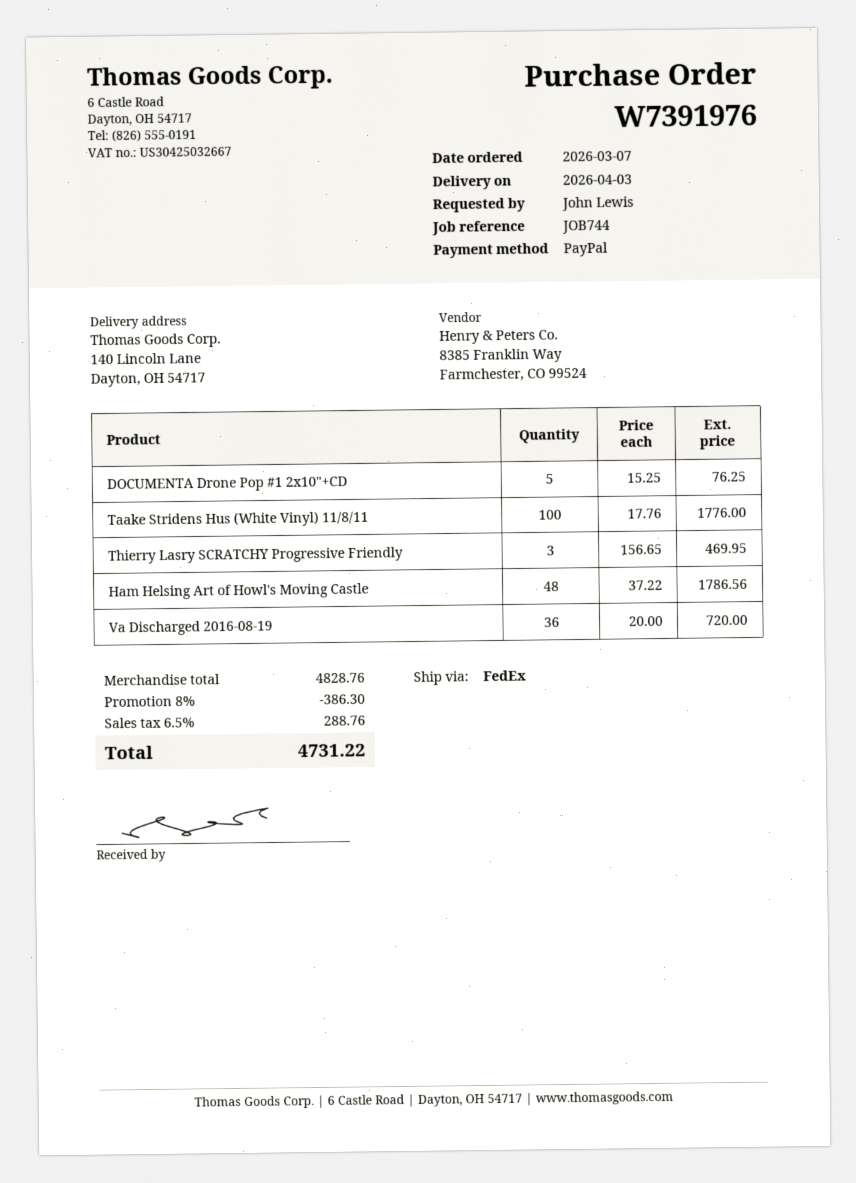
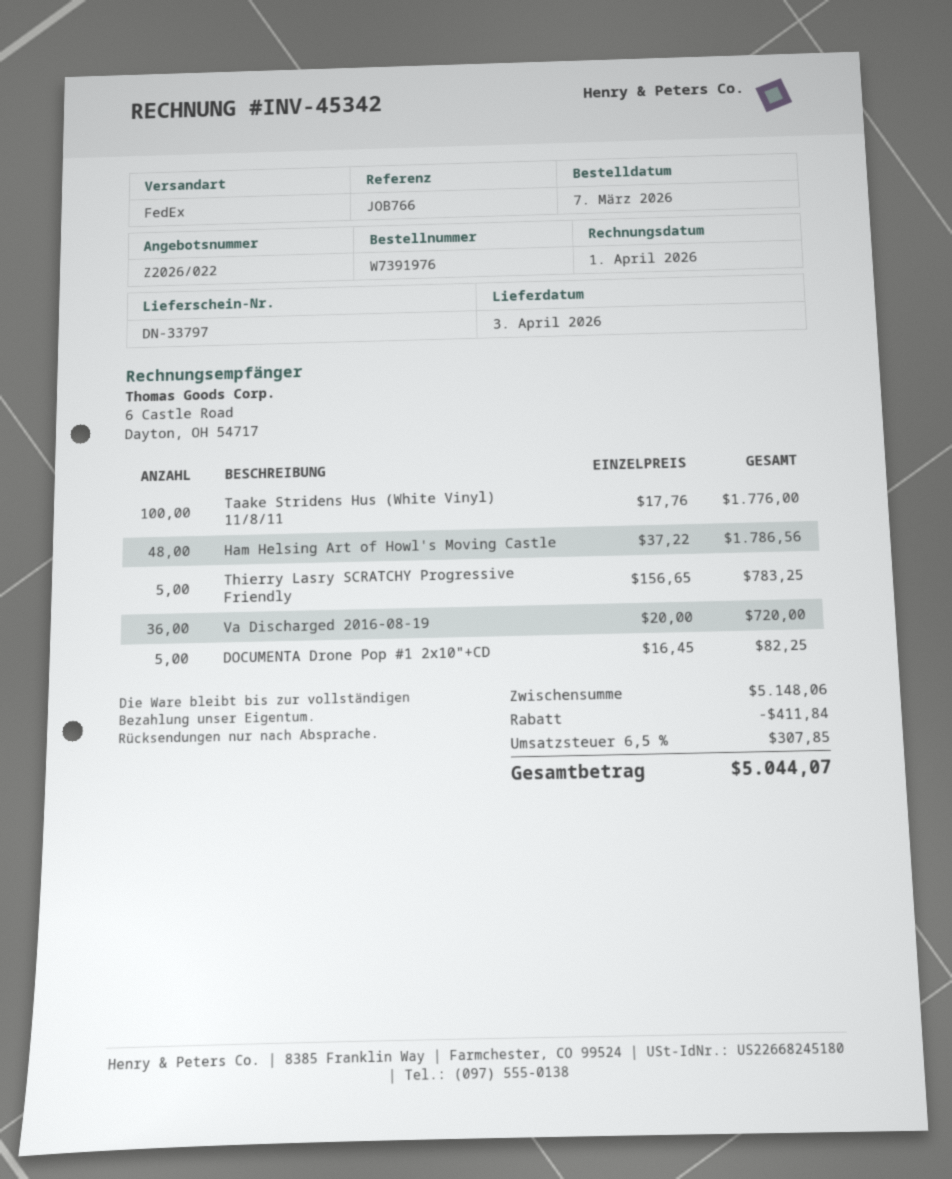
reference: JOB744 -> JOB766
DOCUMENTA Drone Pop #1 2x10"+CD: 5 x 15.25 = 76.25 -> 5 x 16.45 = 82.25
Thierry Lasry SCRATCHY Progressive Friendly: 3 x 156.65 = 469.95 -> 5 x 156.65 = 783.25
subtotal: 4828.76 -> 5148.06
discount: 386.30 -> 411.84
tax: 6.5% = 288.76 -> 6.5% = 307.85
total: 4731.22 -> 5044.07

